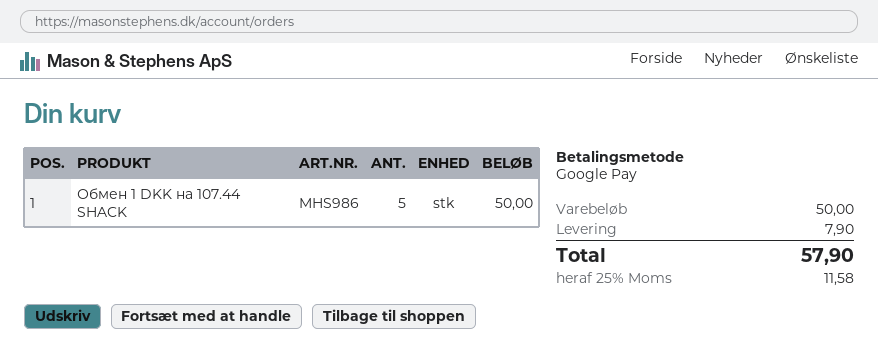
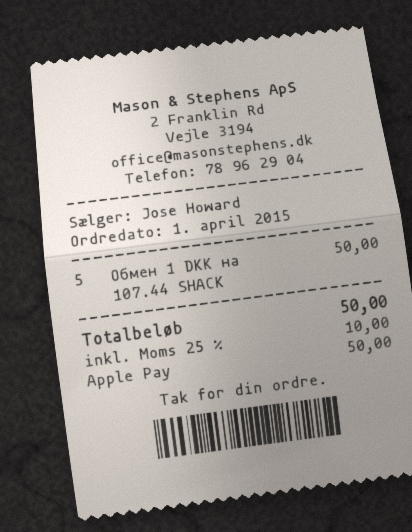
payment method: Google Pay -> Apple Pay
shipping: 7.90 -> none
tax: 25% = 11.58 -> 25% = 10.00
total: 57.90 -> 50.00

